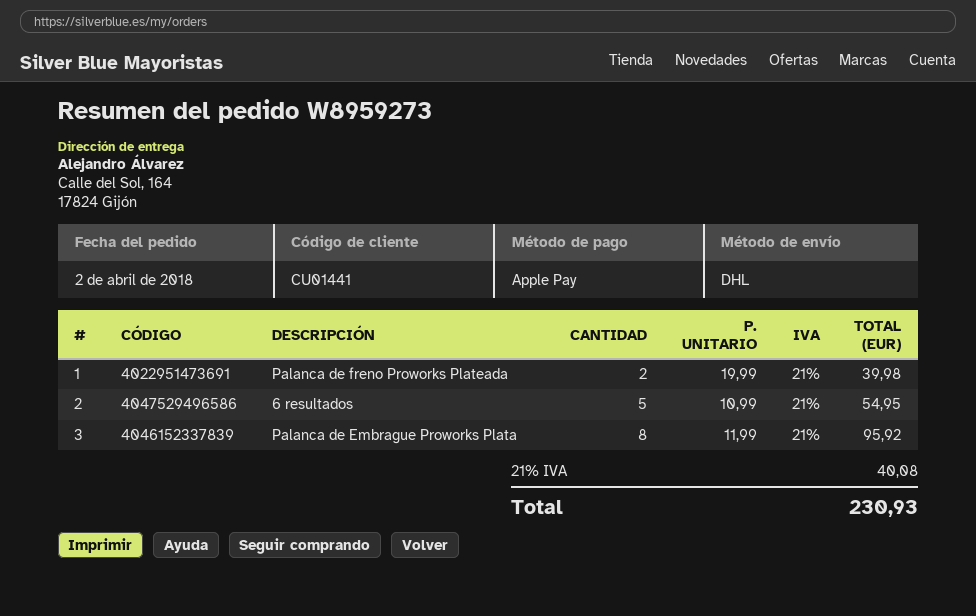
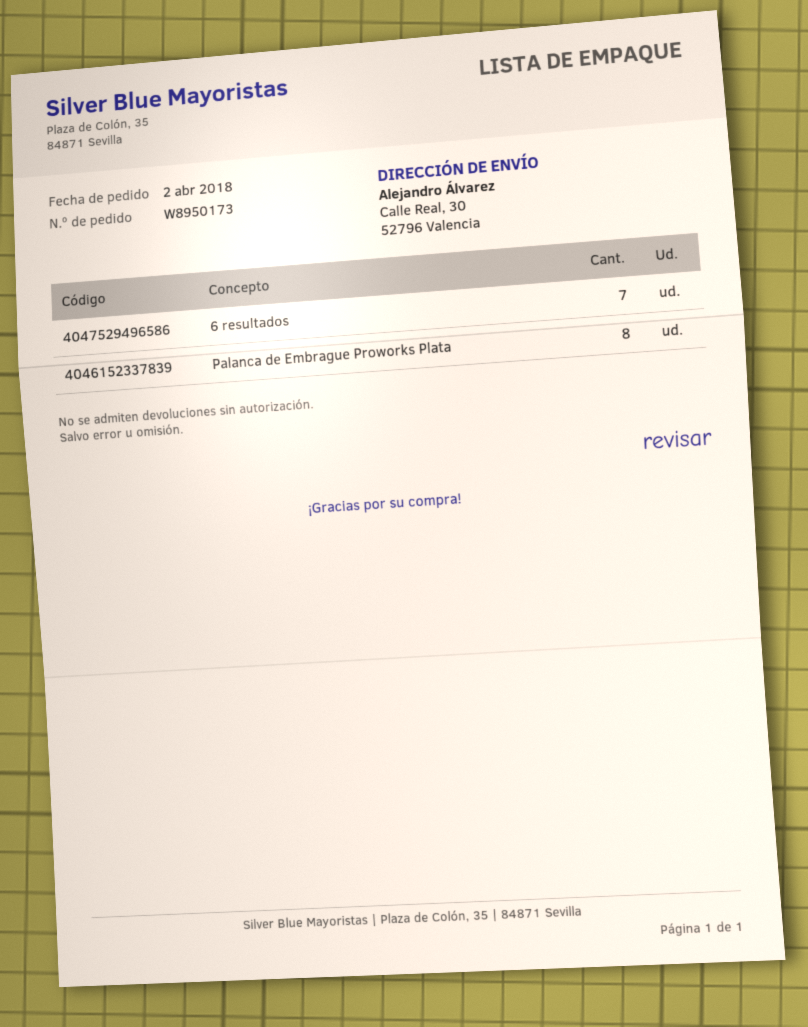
order number: W8959273 -> W8950173
ship to: Calle del Sol, 164, 17824 Gijón -> Calle Real, 30, 52796 Valencia
Palanca de freno Proworks Plateada: 2 -> none
6 resultados: 5 -> 7

